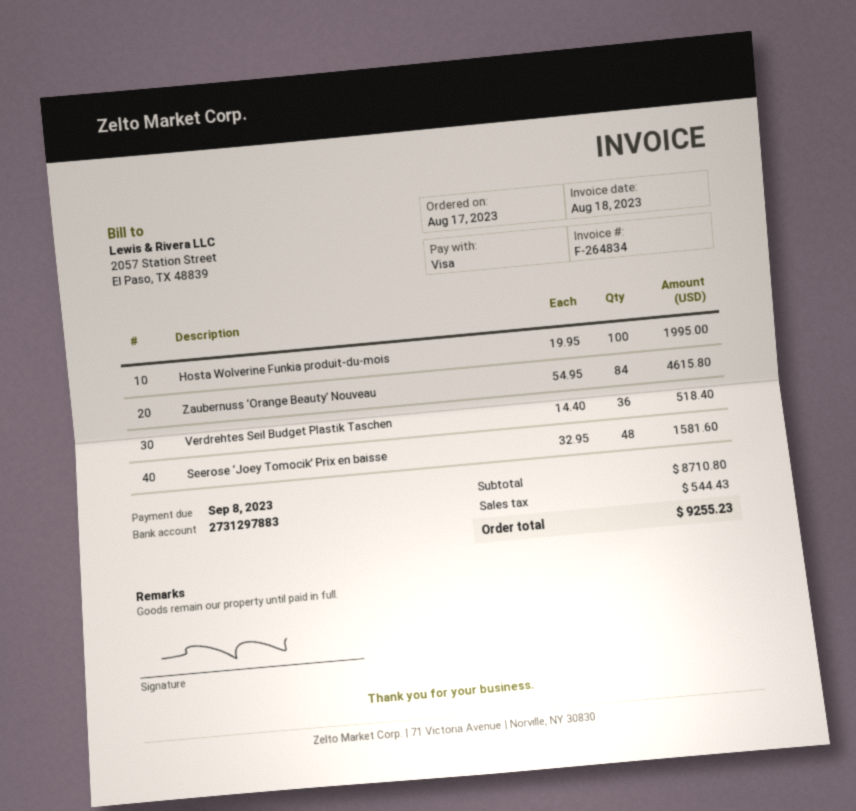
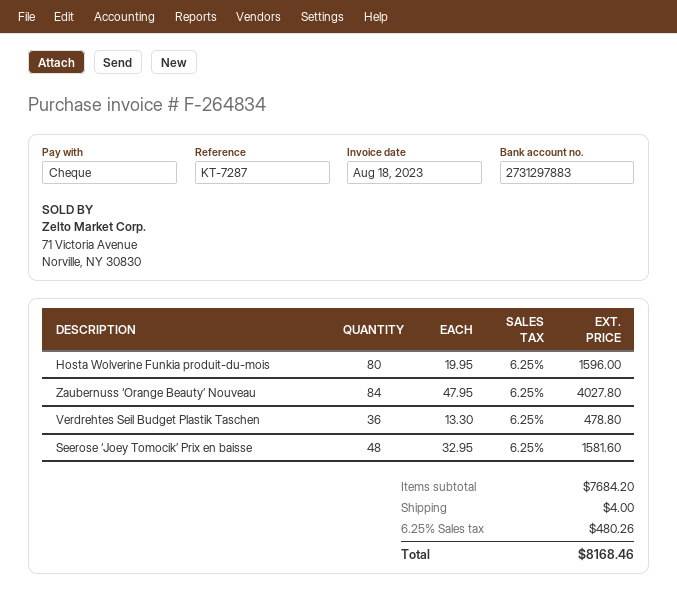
payment method: Visa -> cheque
Hosta Wolverine Funkia produit-du-mois: 100 x 19.95 = 1995.00 -> 80 x 19.95 = 1596.00
Zaubernuss ‘Orange Beauty’ Nouveau: 84 x 54.95 = 4615.80 -> 84 x 47.95 = 4027.80
Verdrehtes Seil Budget Plastik Taschen: 36 x 14.40 = 518.40 -> 36 x 13.30 = 478.80
subtotal: 8710.80 -> 7684.20
shipping: none -> 4.00
tax: 544.43 -> 480.26
total: 9255.23 -> 8168.46

